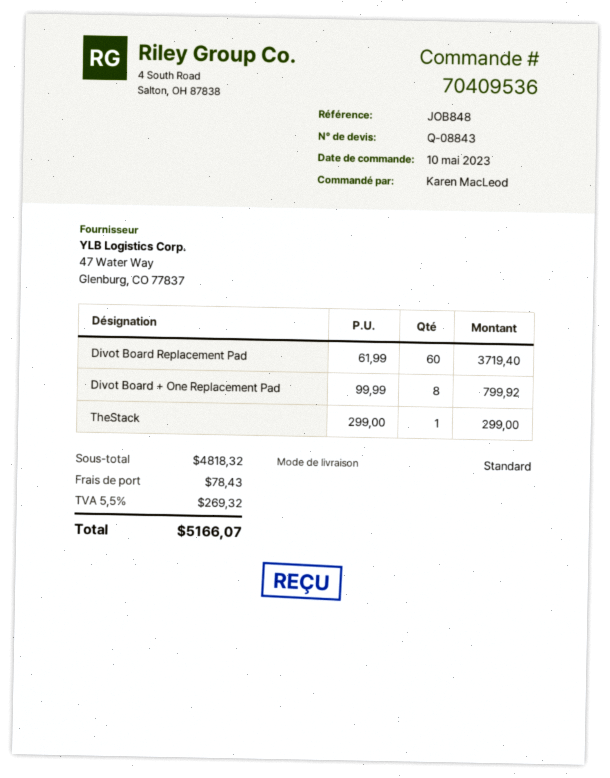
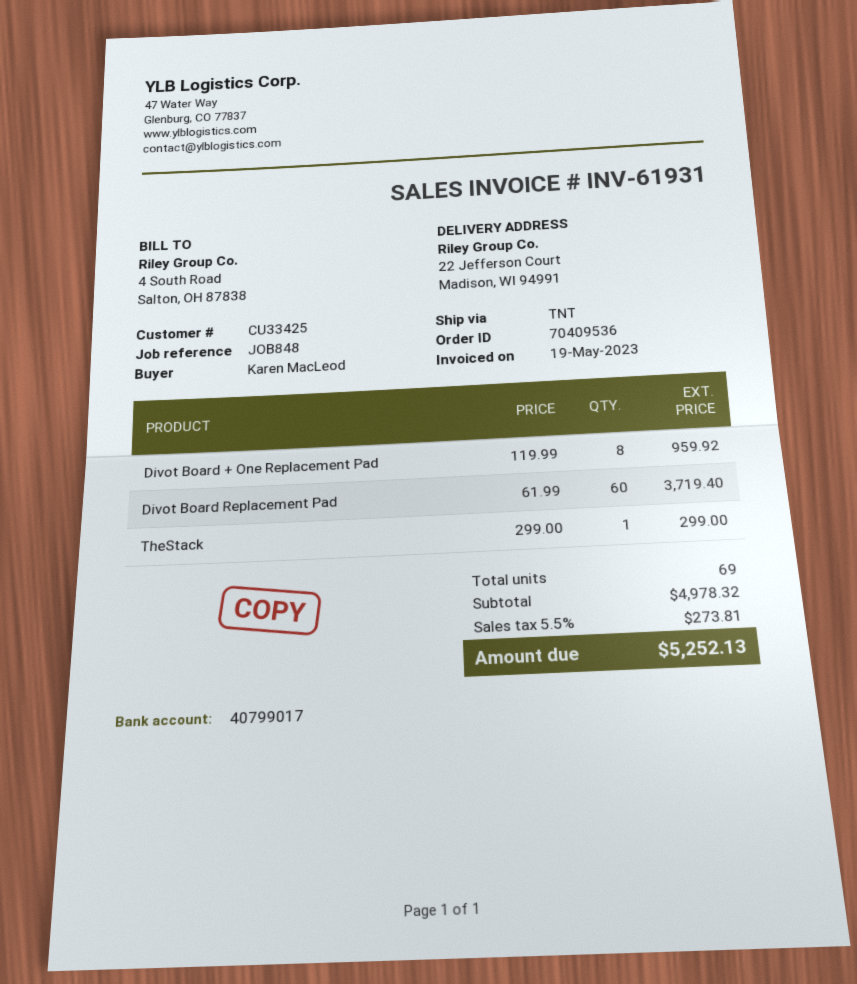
shipping method: standard -> TNT
Divot Board + One Replacement Pad: 8 x 99.99 = 799.92 -> 8 x 119.99 = 959.92
subtotal: 4818.32 -> 4978.32
shipping: 78.43 -> none
tax: 5.5% = 269.32 -> 5.5% = 273.81
total: 5166.07 -> 5252.13

